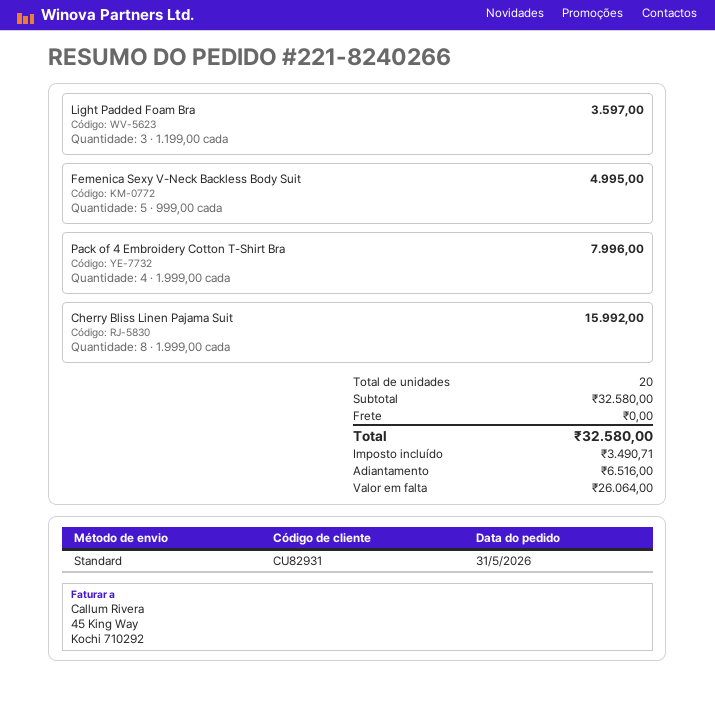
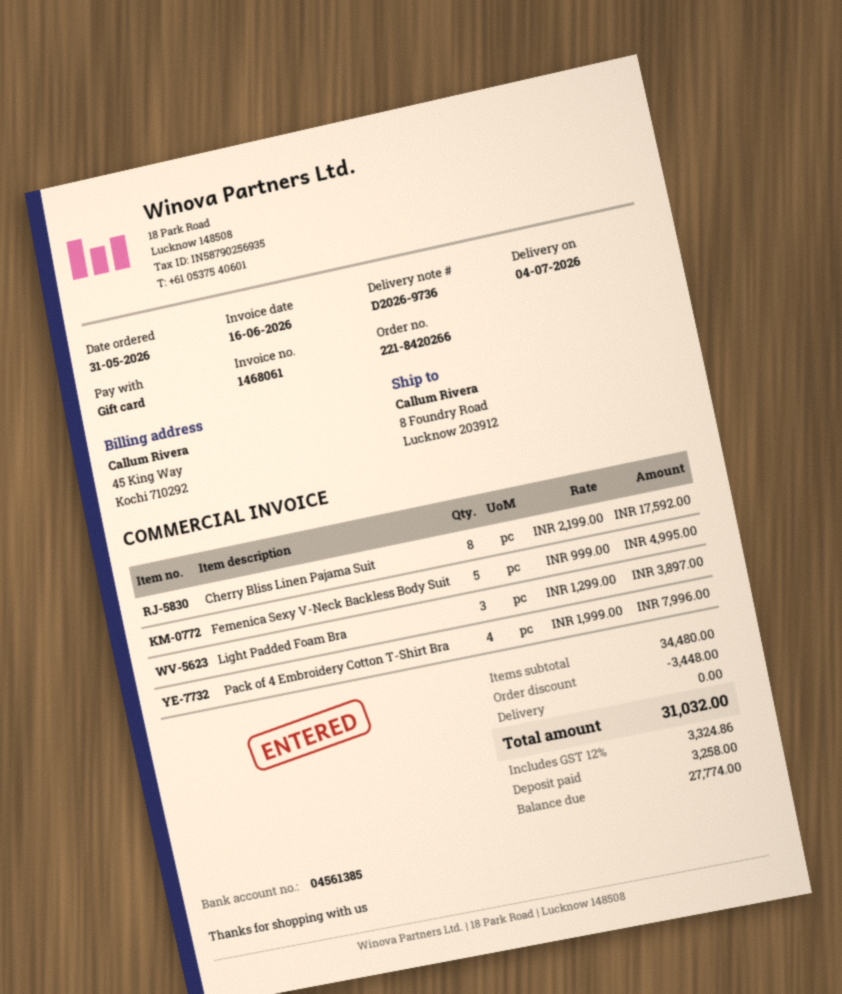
order number: 221-8240266 -> 221-8420266
Light Padded Foam Bra: 3 x 1199.00 = 3597.00 -> 3 x 1299.00 = 3897.00
Cherry Bliss Linen Pajama Suit: 8 x 1999.00 = 15992.00 -> 8 x 2199.00 = 17592.00
subtotal: 32580.00 -> 34480.00
discount: none -> 3448.00
tax: 3490.71 -> 3324.86
total: 32580.00 -> 31032.00
deposit: 6516.00 -> 3258.00
balance: 26064.00 -> 27774.00

